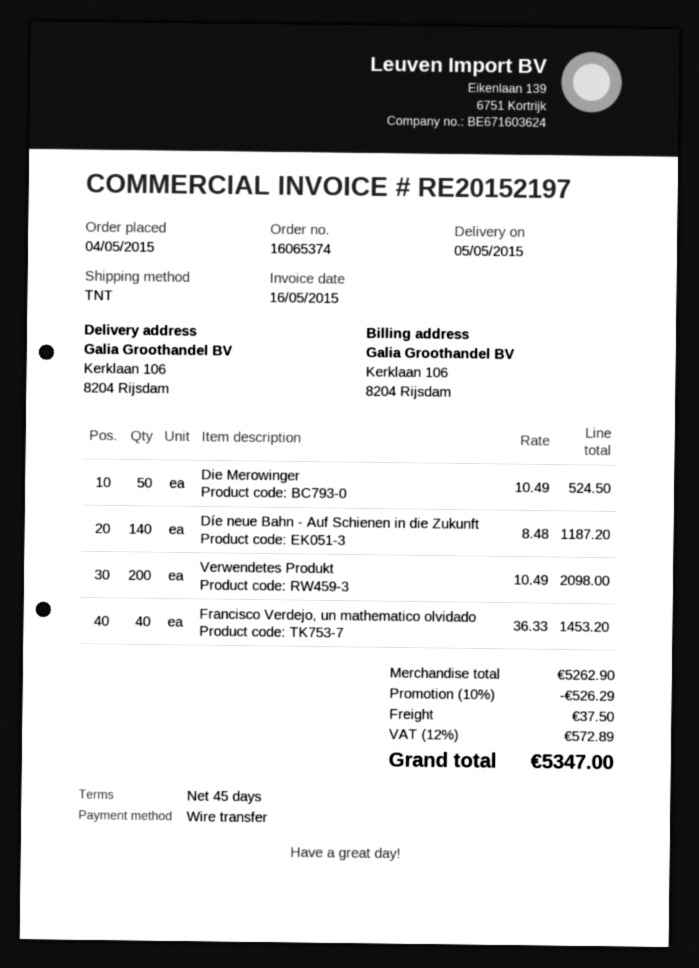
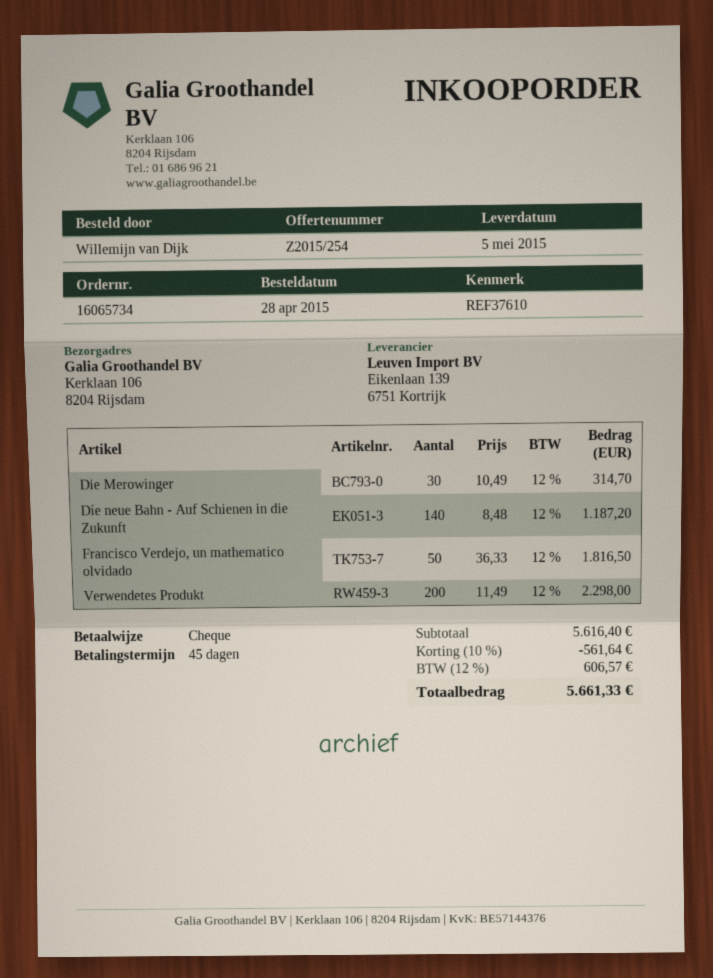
order number: 16065374 -> 16065734
order date: 2015-05-04 -> 2015-04-28
payment method: bank transfer -> cheque
Die Merowinger: 50 x 10.49 = 524.50 -> 30 x 10.49 = 314.70
Verwendetes Produkt: 200 x 10.49 = 2098.00 -> 200 x 11.49 = 2298.00
Francisco Verdejo, un mathematico olvidado: 40 x 36.33 = 1453.20 -> 50 x 36.33 = 1816.50
subtotal: 5262.90 -> 5616.40
discount: 10% = 526.29 -> 10% = 561.64
shipping: 37.50 -> none
tax: 12% = 572.89 -> 12% = 606.57
total: 5347.00 -> 5661.33

